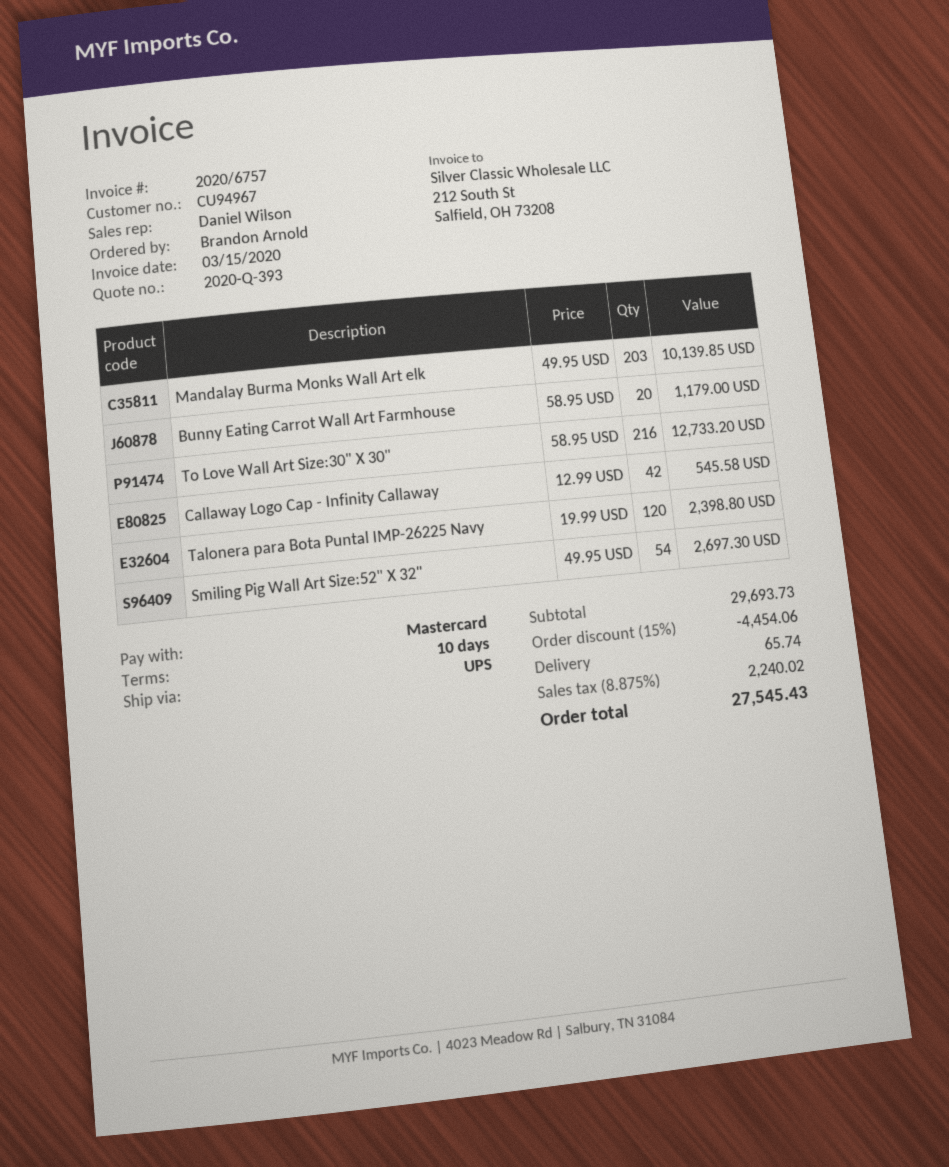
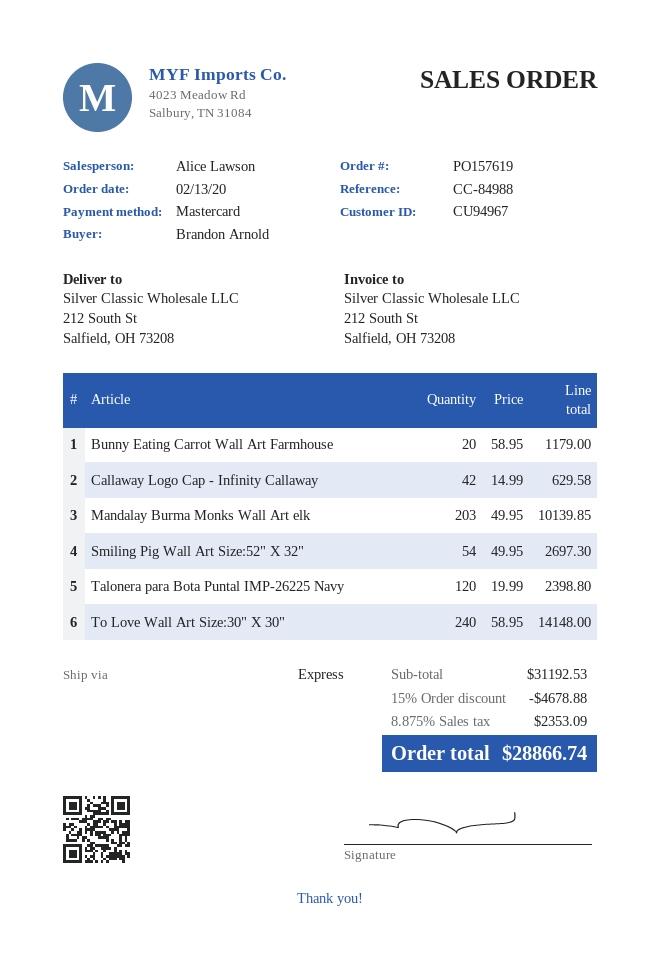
sales rep: Daniel Wilson -> Alice Lawson
shipping method: UPS -> express
To Love Wall Art Size:30" X 30": 216 x 58.95 = 12733.20 -> 240 x 58.95 = 14148.00
Callaway Logo Cap - Infinity Callaway: 42 x 12.99 = 545.58 -> 42 x 14.99 = 629.58
subtotal: 29693.73 -> 31192.53
discount: 15% = 4454.06 -> 15% = 4678.88
shipping: 65.74 -> none
tax: 8.875% = 2240.02 -> 8.875% = 2353.09
total: 27545.43 -> 28866.74

